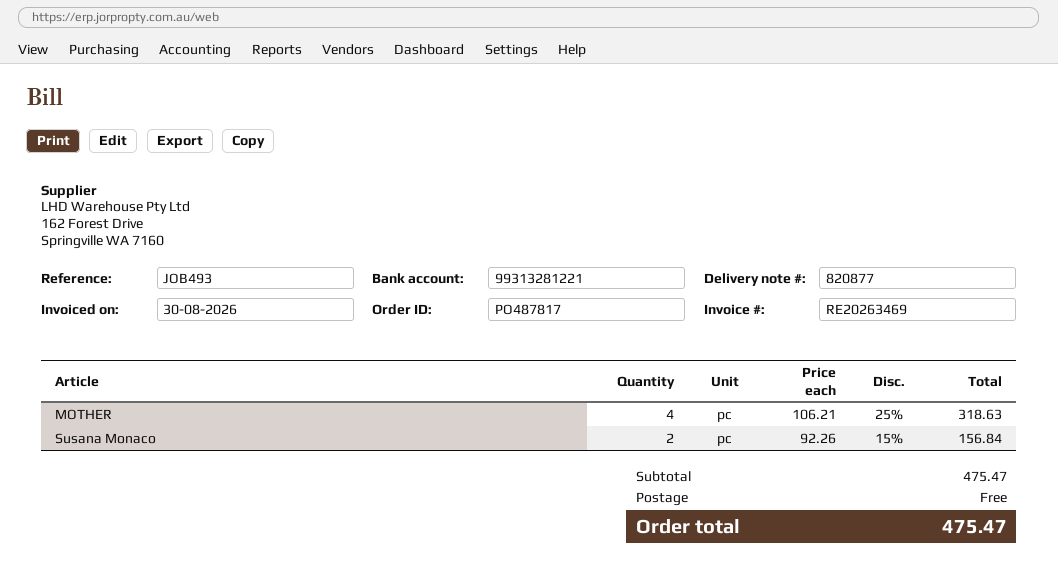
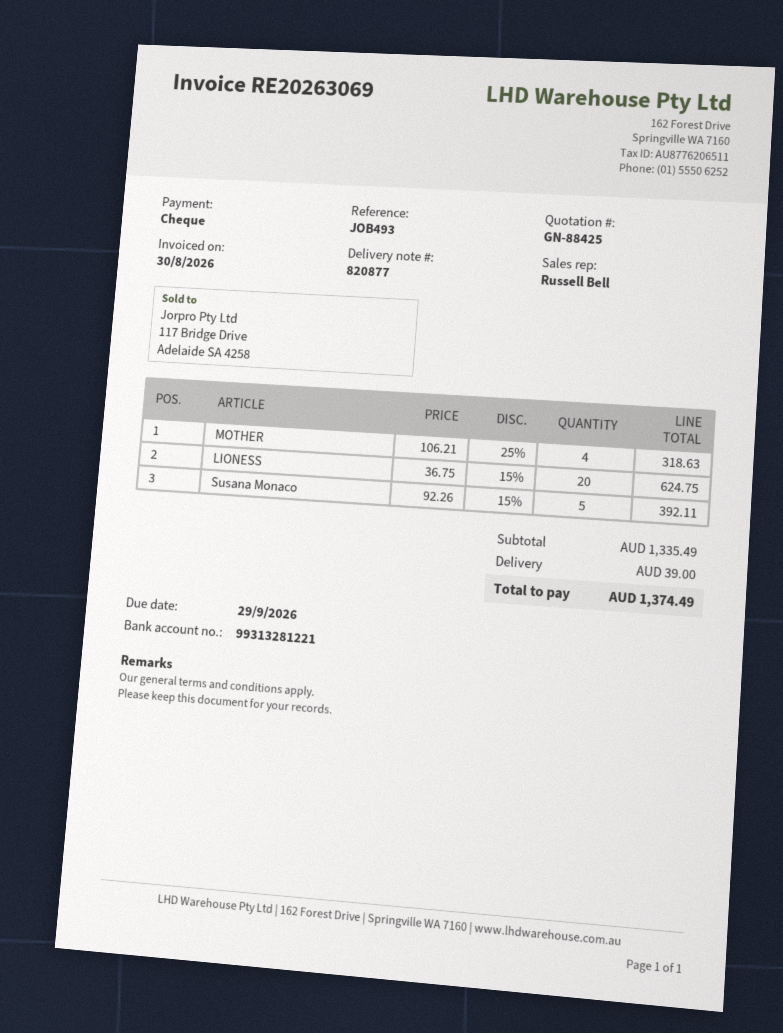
invoice number: RE20263469 -> RE20263069
Susana Monaco: 2 x 92.26 - 15% = 156.84 -> 5 x 92.26 - 15% = 392.11
LIONESS: none -> 20 x 36.75 - 15% = 624.75
subtotal: 475.47 -> 1335.49
shipping: 0.00 -> 39.00
total: 475.47 -> 1374.49

